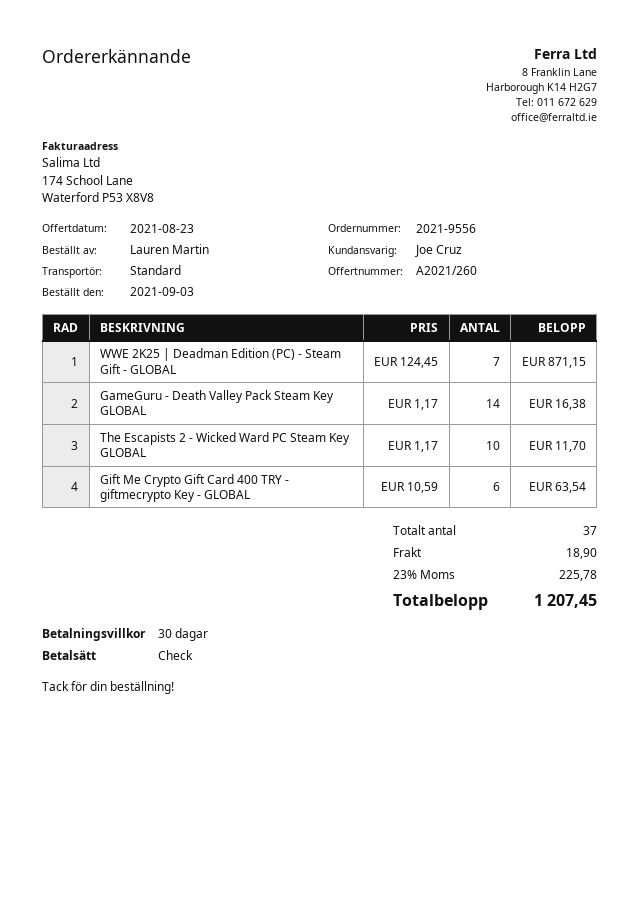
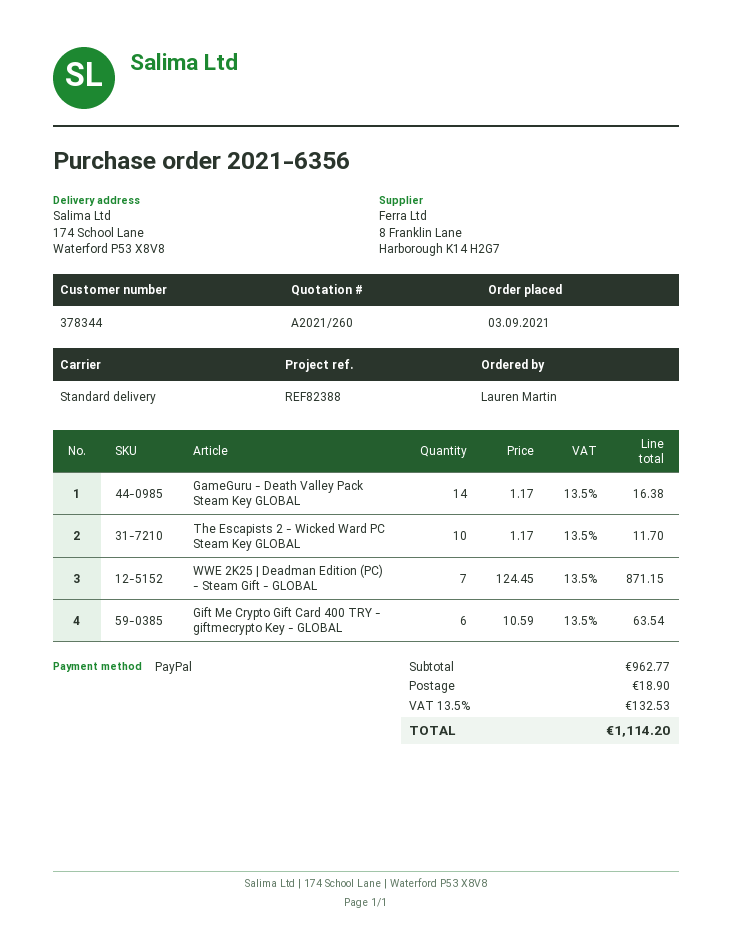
order number: 2021-9556 -> 2021-6356
payment method: cheque -> PayPal
tax: 23% = 225.78 -> 13.5% = 132.53
total: 1207.45 -> 1114.20

